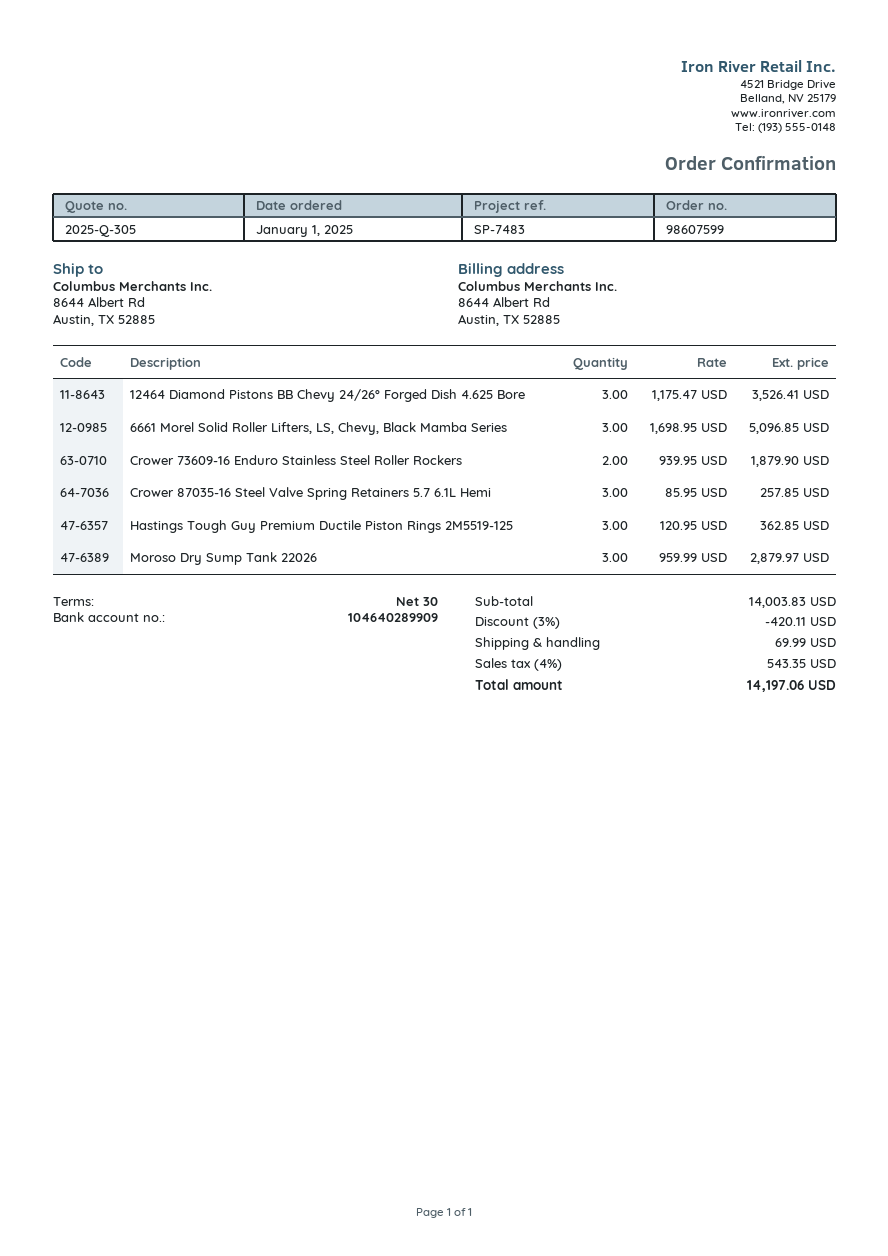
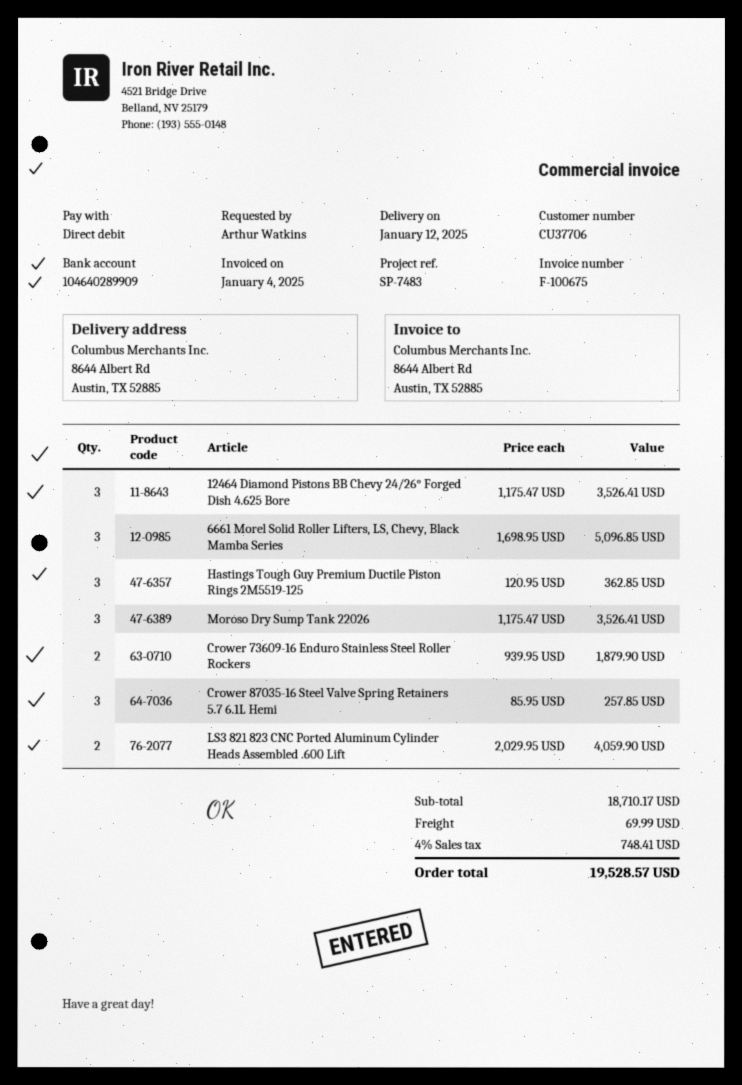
Moroso Dry Sump Tank 22026: 3 x 959.99 = 2879.97 -> 3 x 1175.47 = 3526.41
LS3 821 823 CNC Ported Aluminum Cylinder Heads Assembled .600 Lift: none -> 2 x 2029.95 = 4059.90
subtotal: 14003.83 -> 18710.17
discount: 3% = 420.11 -> none
tax: 4% = 543.35 -> 4% = 748.41
total: 14197.06 -> 19528.57

